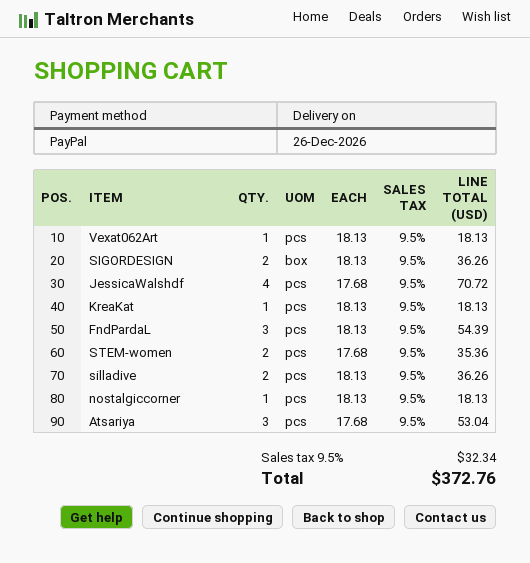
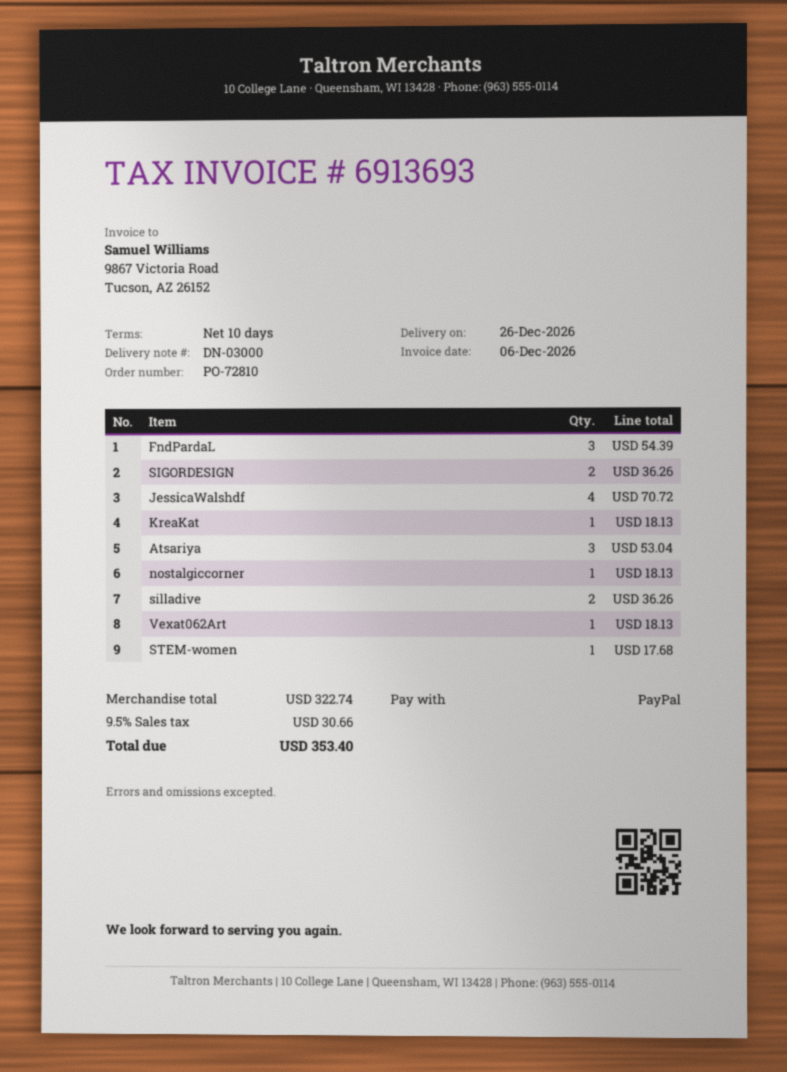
STEM-women: 2 for 35.36 -> 1 for 17.68
tax: 9.5% = 32.34 -> 9.5% = 30.66
total: 372.76 -> 353.40

